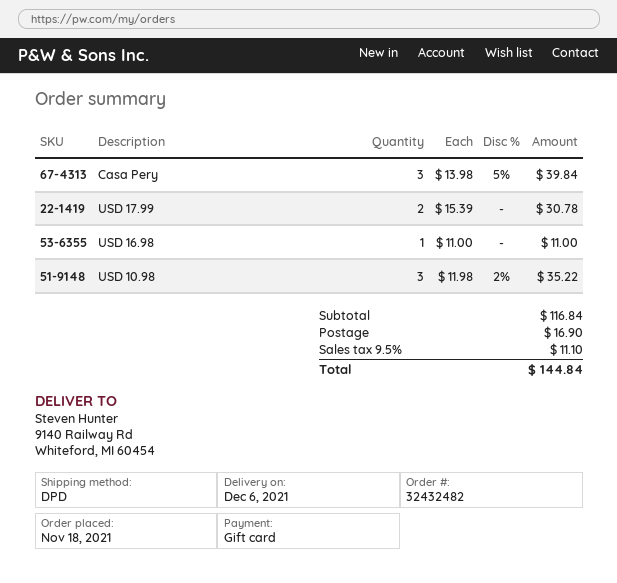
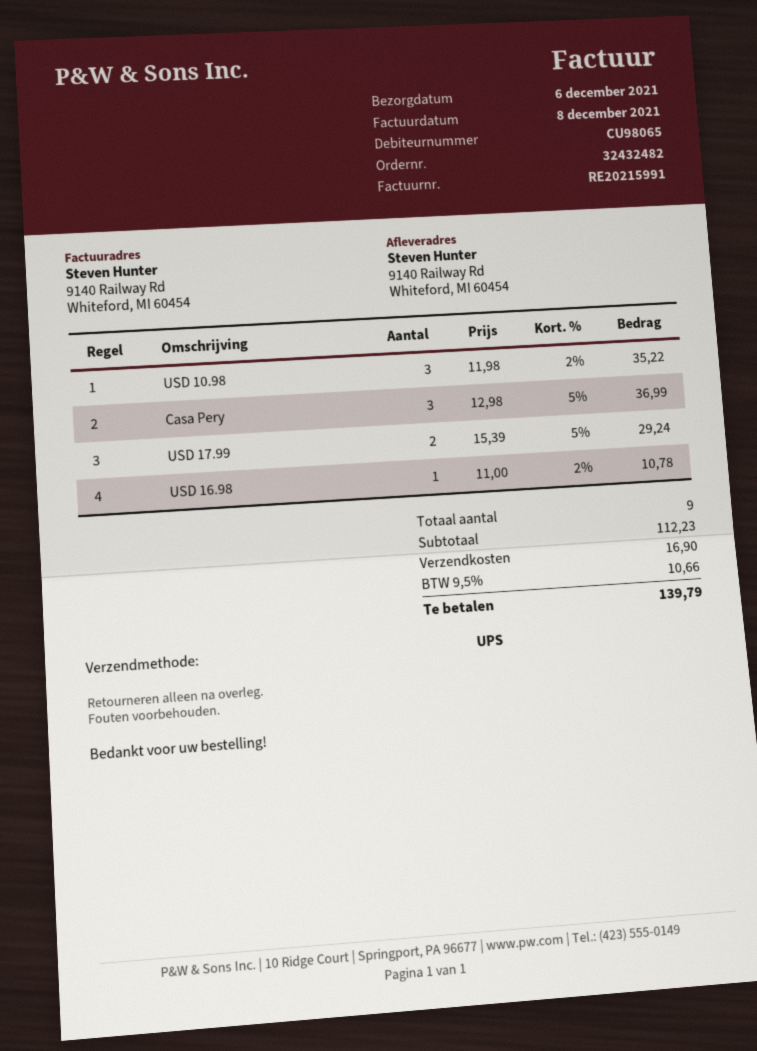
shipping method: DPD -> UPS
Casa Pery: 3 x 13.98 - 5% = 39.84 -> 3 x 12.98 - 5% = 36.99
USD 17.99: 2 x 15.39 = 30.78 -> 2 x 15.39 - 5% = 29.24
USD 16.98: 1 x 11.00 = 11.00 -> 1 x 11.00 - 2% = 10.78
subtotal: 116.84 -> 112.23
tax: 9.5% = 11.10 -> 9.5% = 10.66
total: 144.84 -> 139.79

